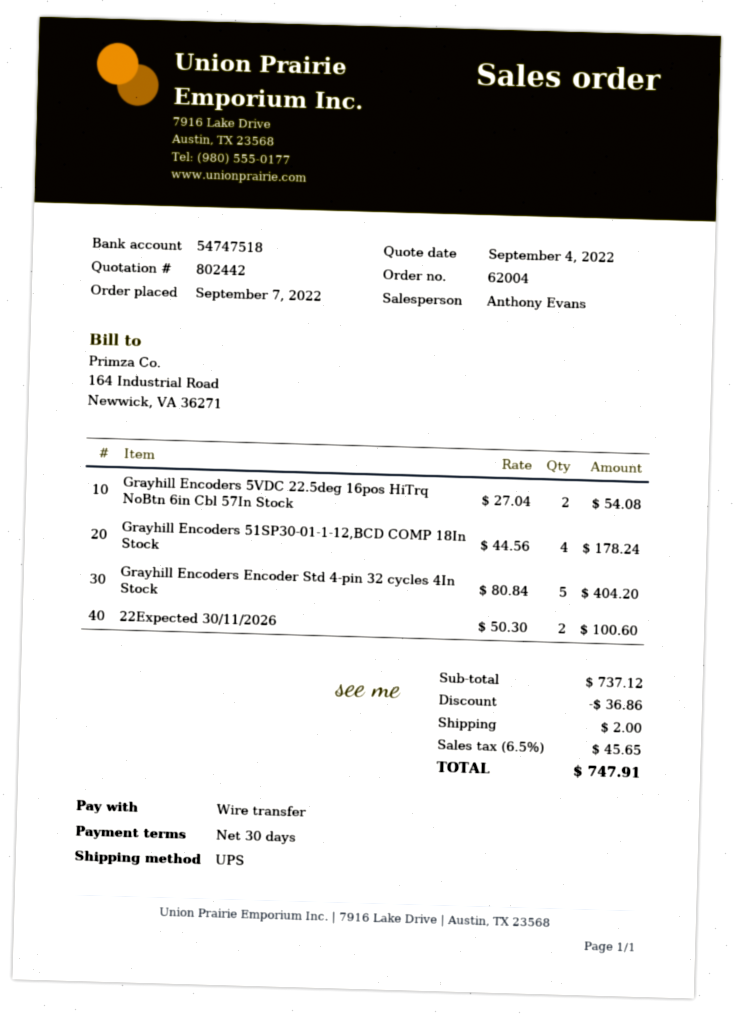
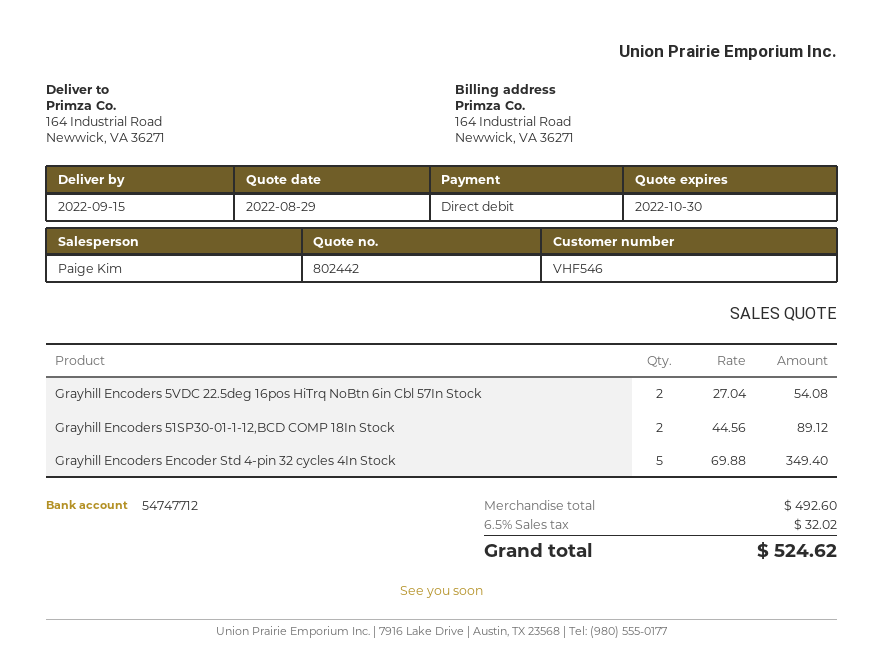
quote date: 2022-09-04 -> 2022-08-29
sales rep: Anthony Evans -> Paige Kim
payment method: bank transfer -> direct debit
bank account: 54747518 -> 54747712
Grayhill Encoders 51SP30-01-1-12,BCD COMP 18In Stock: 4 x 44.56 = 178.24 -> 2 x 44.56 = 89.12
Grayhill Encoders Encoder Std 4-pin 32 cycles 4In Stock: 5 x 80.84 = 404.20 -> 5 x 69.88 = 349.40
22Expected 30/11/2026: 2 x 50.30 = 100.60 -> none
subtotal: 737.12 -> 492.60
discount: 36.86 -> none
shipping: 2.00 -> none
tax: 6.5% = 45.65 -> 6.5% = 32.02
total: 747.91 -> 524.62

